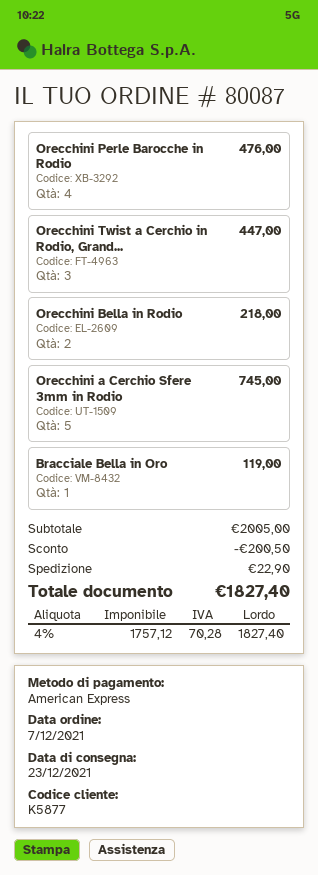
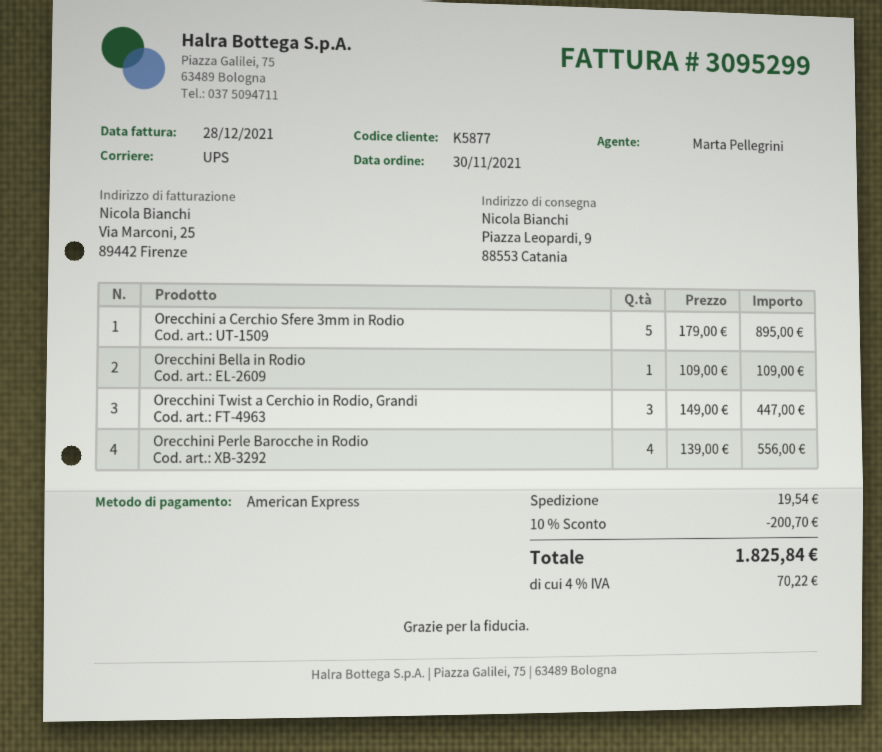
order date: 2021-12-07 -> 2021-11-30
Orecchini Perle Barocche in Rodio: 4 for 476.00 -> 4 for 556.00
Orecchini Bella in Rodio: 2 for 218.00 -> 1 for 109.00
Orecchini a Cerchio Sfere 3mm in Rodio: 5 for 745.00 -> 5 for 895.00
Bracciale Bella in Oro: 1 for 119.00 -> none
discount: 200.50 -> 200.70
shipping: 22.90 -> 19.54
tax: 4% = 70.28 -> 4% = 70.22
total: 1827.40 -> 1825.84

